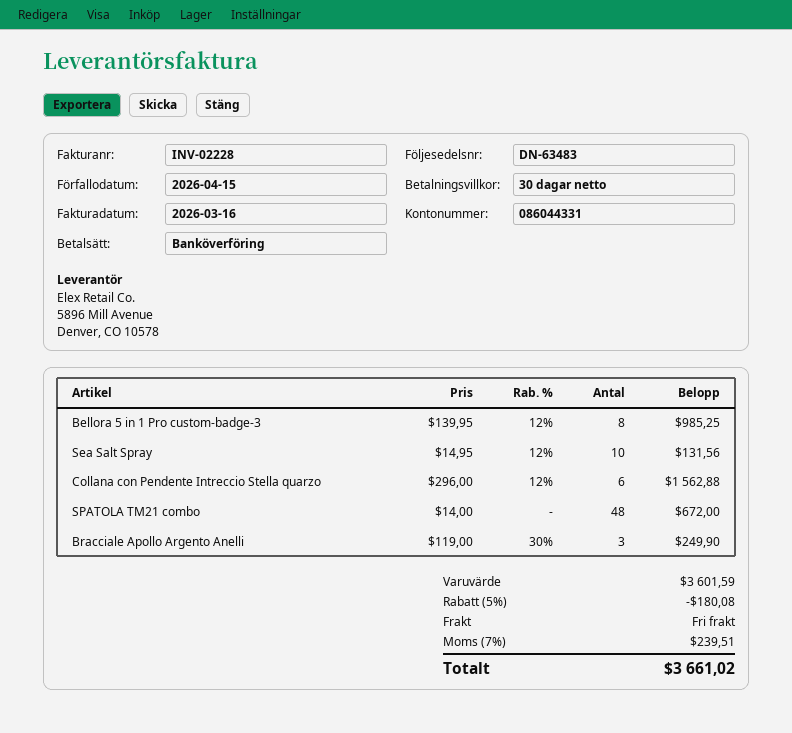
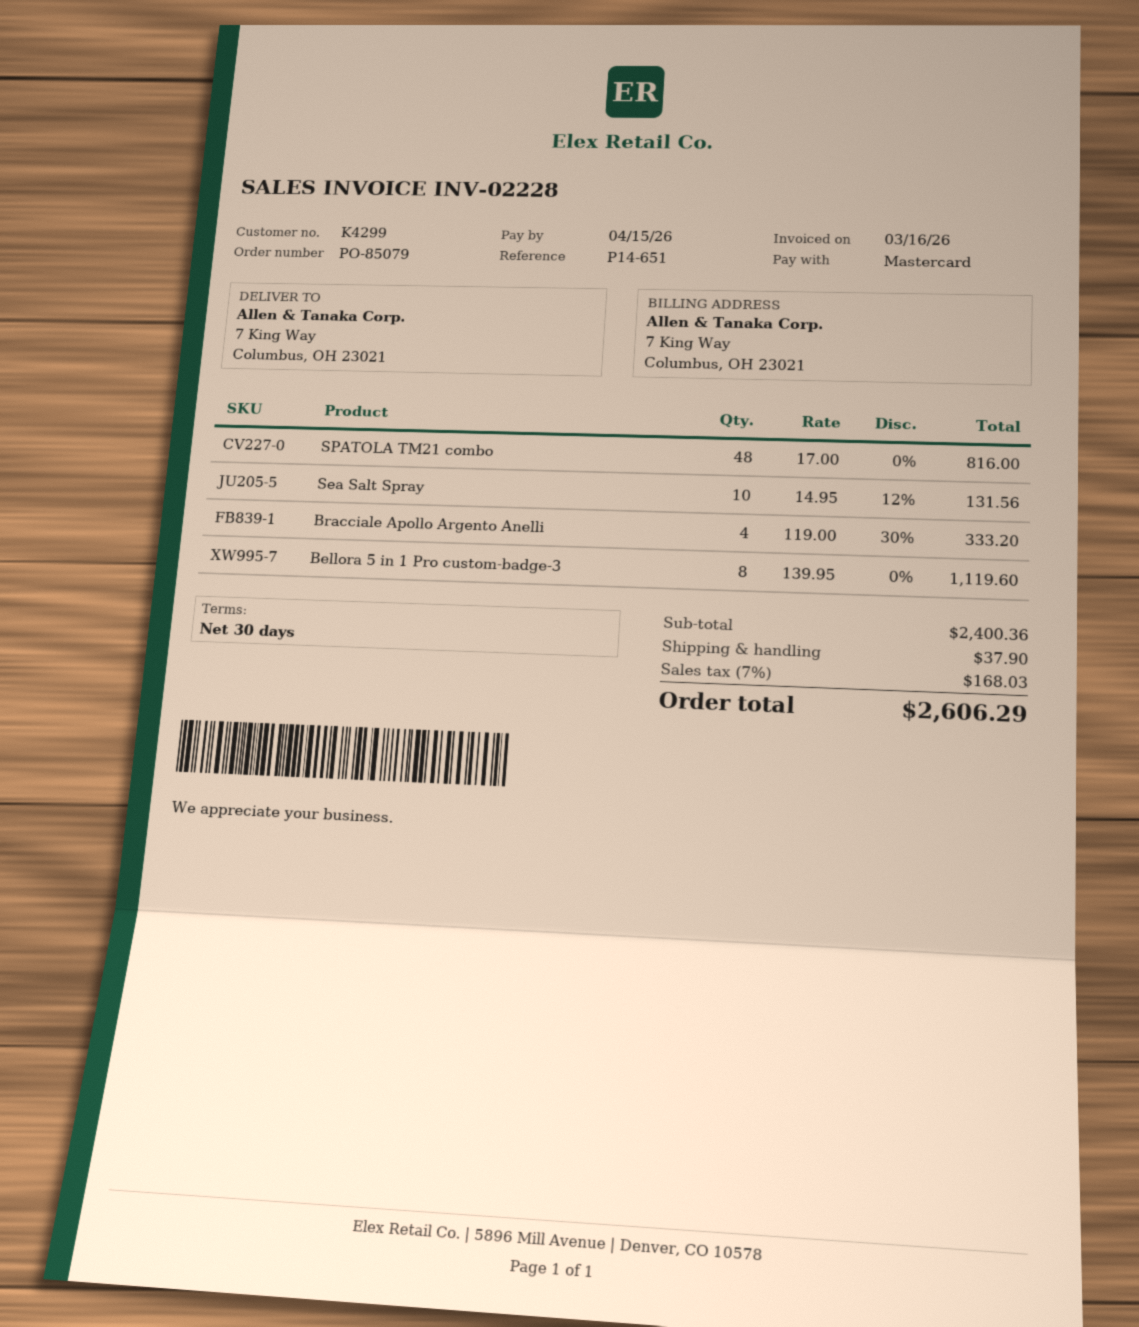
payment method: bank transfer -> Mastercard
Bellora 5 in 1 Pro custom-badge-3: 8 x 139.95 - 12% = 985.25 -> 8 x 139.95 = 1119.60
Collana con Pendente Intreccio Stella quarzo: 6 x 296.00 - 12% = 1562.88 -> none
SPATOLA TM21 combo: 48 x 14.00 = 672.00 -> 48 x 17.00 = 816.00
Bracciale Apollo Argento Anelli: 3 x 119.00 - 30% = 249.90 -> 4 x 119.00 - 30% = 333.20
subtotal: 3601.59 -> 2400.36
discount: 5% = 180.08 -> none
shipping: 0.00 -> 37.90
tax: 7% = 239.51 -> 7% = 168.03
total: 3661.02 -> 2606.29

